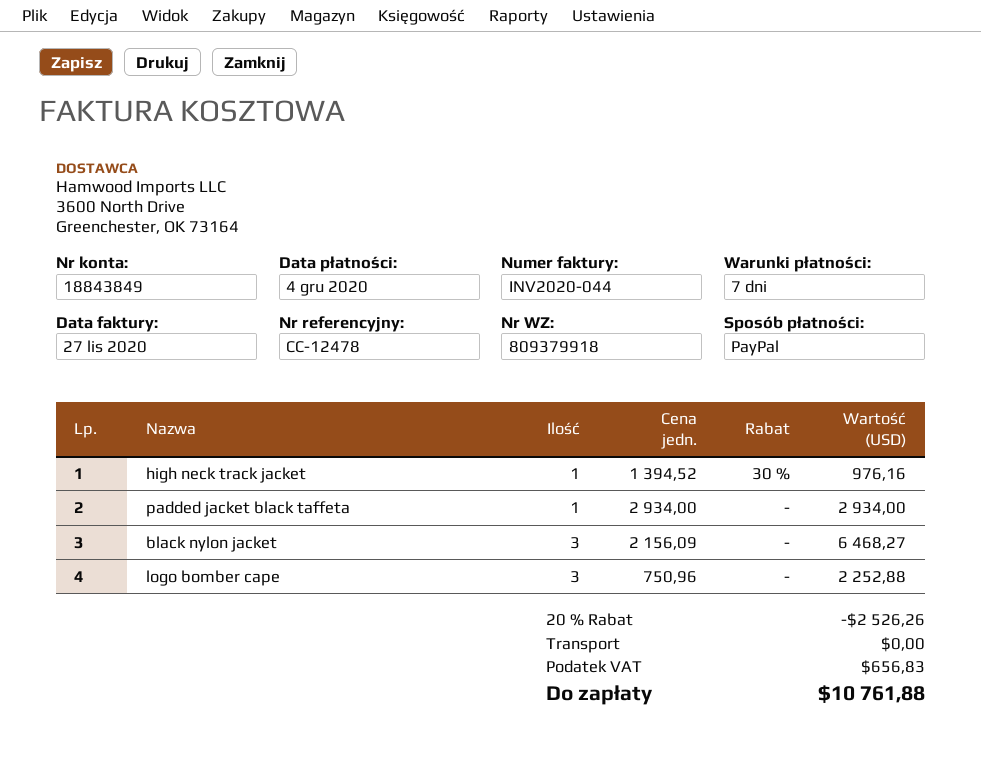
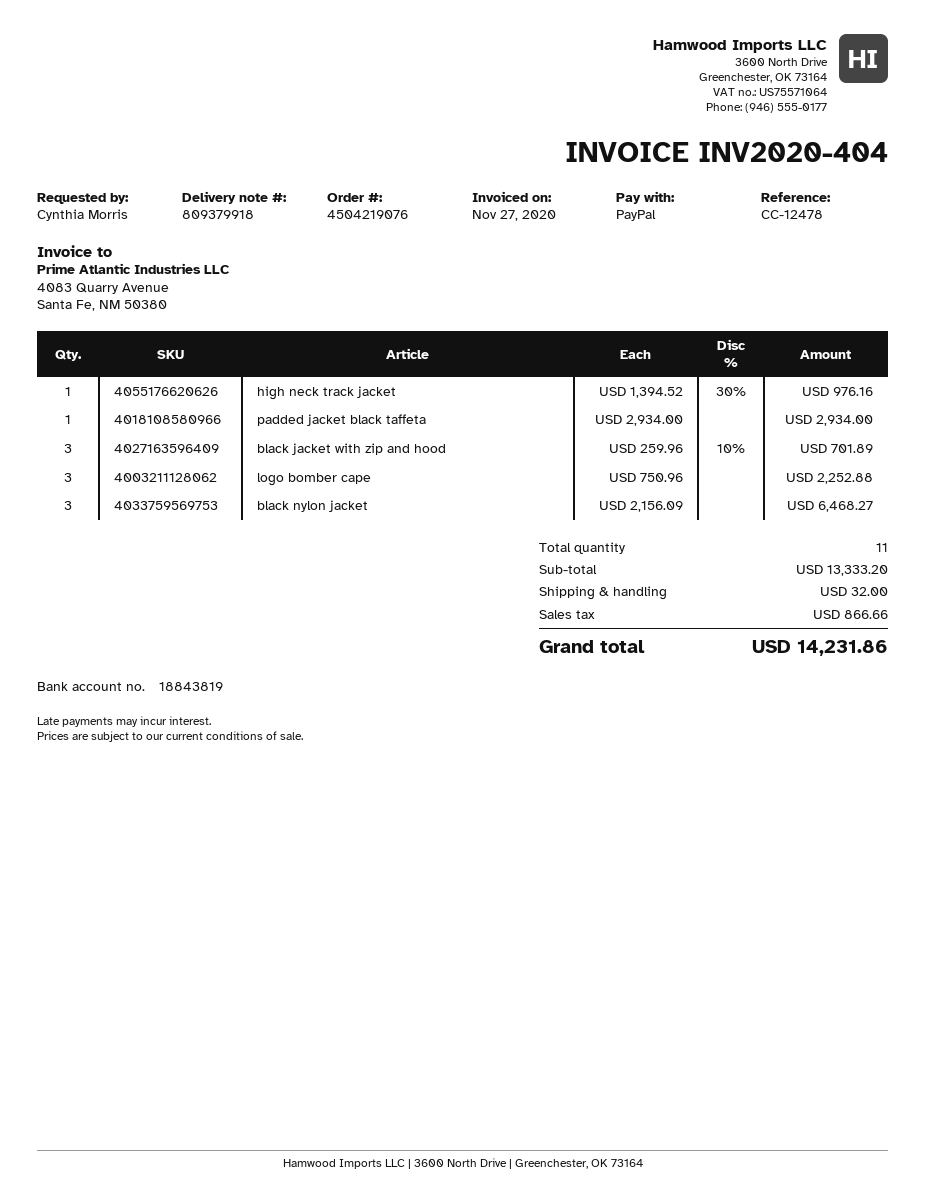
invoice number: INV2020-044 -> INV2020-404
bank account: 18843849 -> 18843819
black jacket with zip and hood: none -> 3 x 259.96 - 10% = 701.89
discount: 20% = 2526.26 -> none
shipping: 0.00 -> 32.00
tax: 656.83 -> 866.66
total: 10761.88 -> 14231.86

